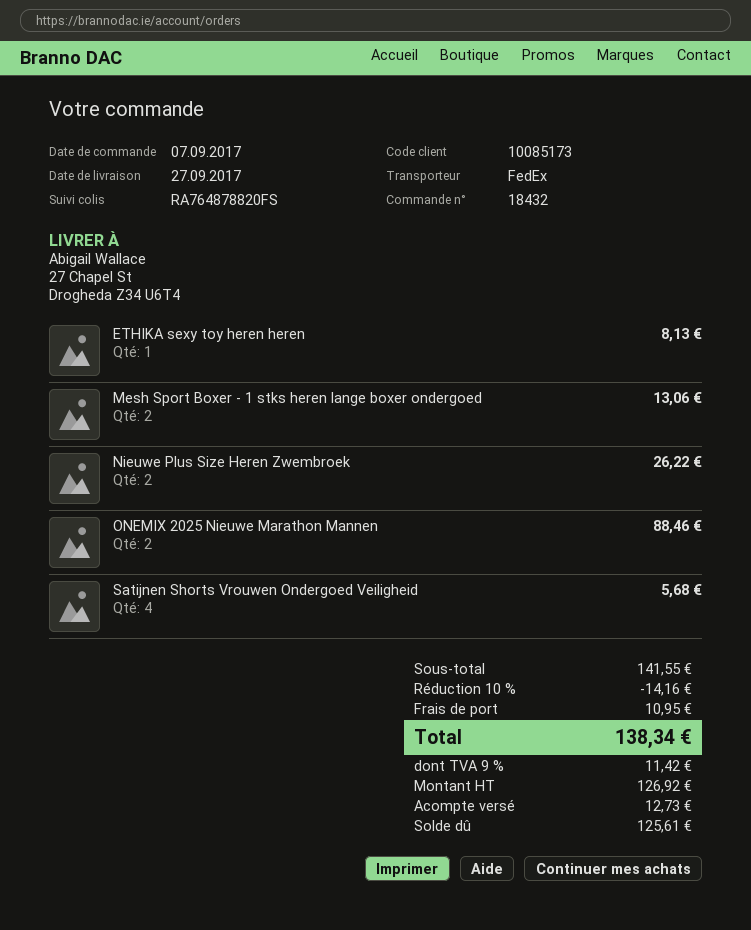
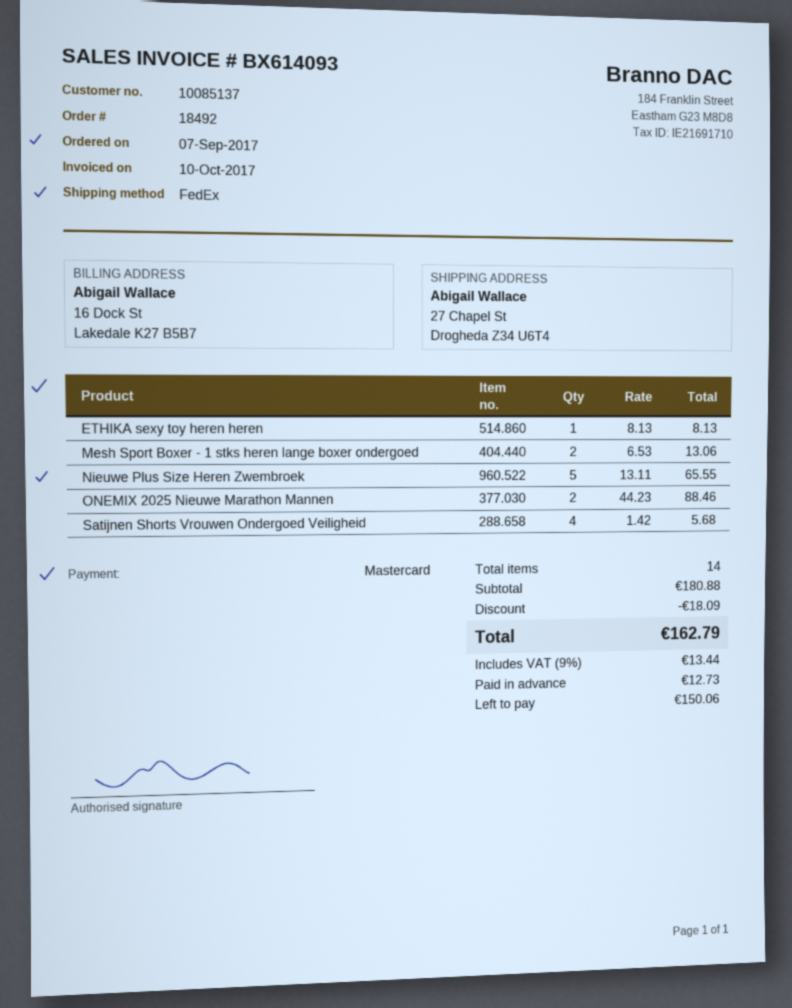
order number: 18432 -> 18492
customer number: 10085173 -> 10085137
Nieuwe Plus Size Heren Zwembroek: 2 for 26.22 -> 5 for 65.55
subtotal: 141.55 -> 180.88
discount: 14.16 -> 18.09
shipping: 10.95 -> none
tax: 9% = 11.42 -> 9% = 13.44
total: 138.34 -> 162.79
balance: 125.61 -> 150.06

